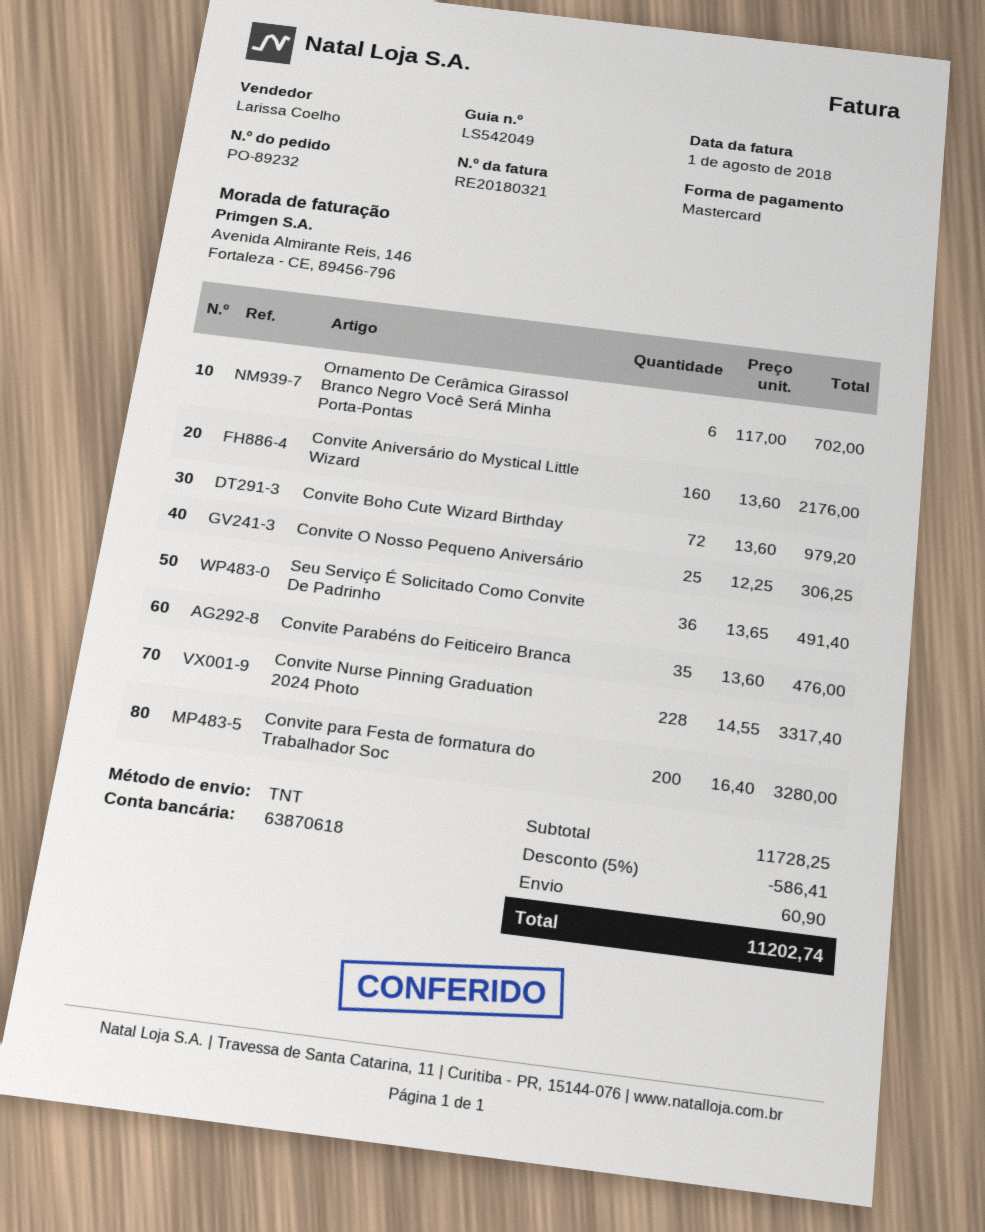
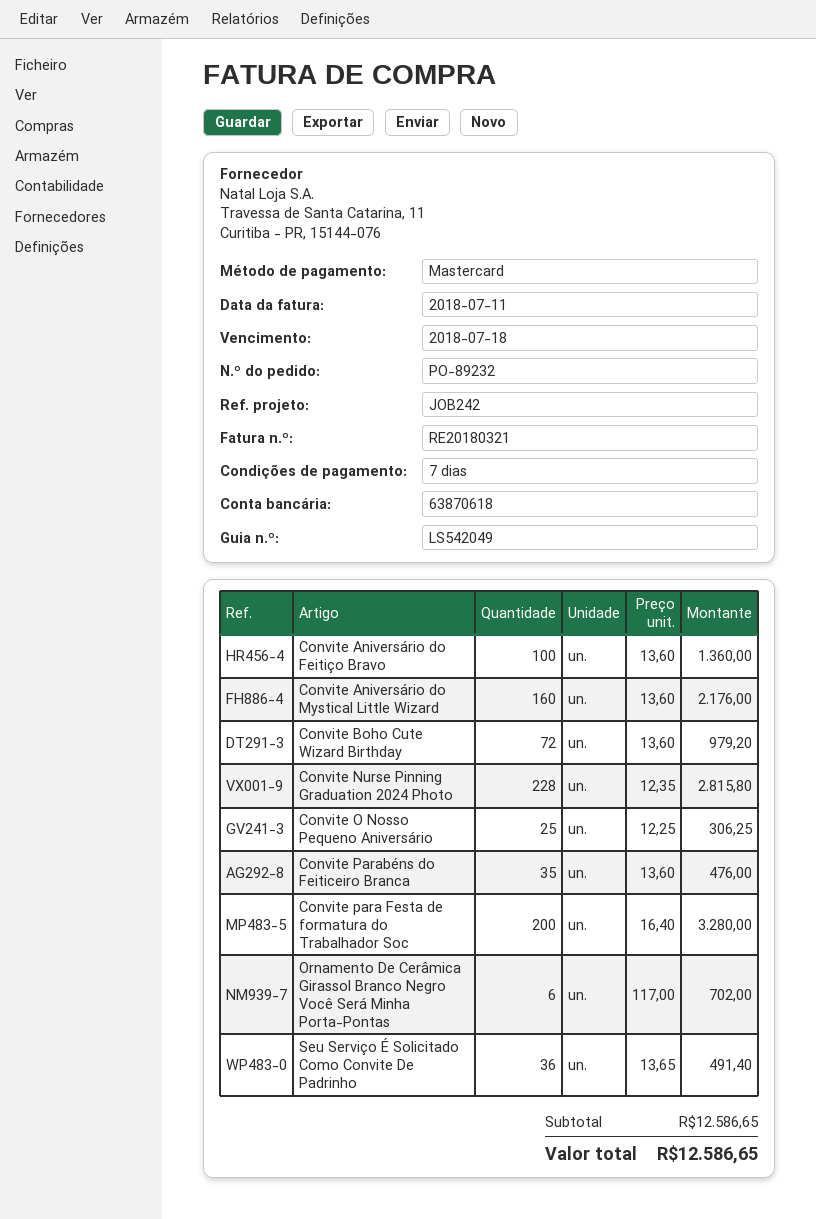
invoice date: 2018-08-01 -> 2018-07-11
Convite Nurse Pinning Graduation 2024 Photo: 228 x 14.55 = 3317.40 -> 228 x 12.35 = 2815.80
Convite Aniversário do Feitiço Bravo: none -> 100 x 13.60 = 1360.00
subtotal: 11728.25 -> 12586.65
discount: 5% = 586.41 -> none
shipping: 60.90 -> none
total: 11202.74 -> 12586.65

